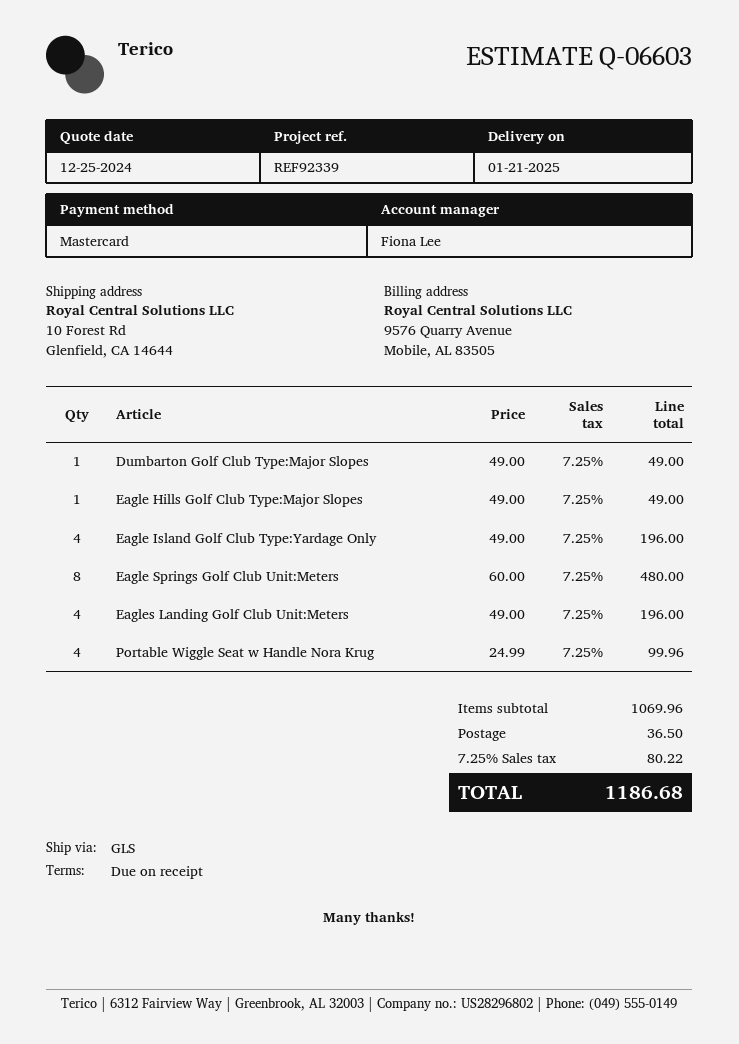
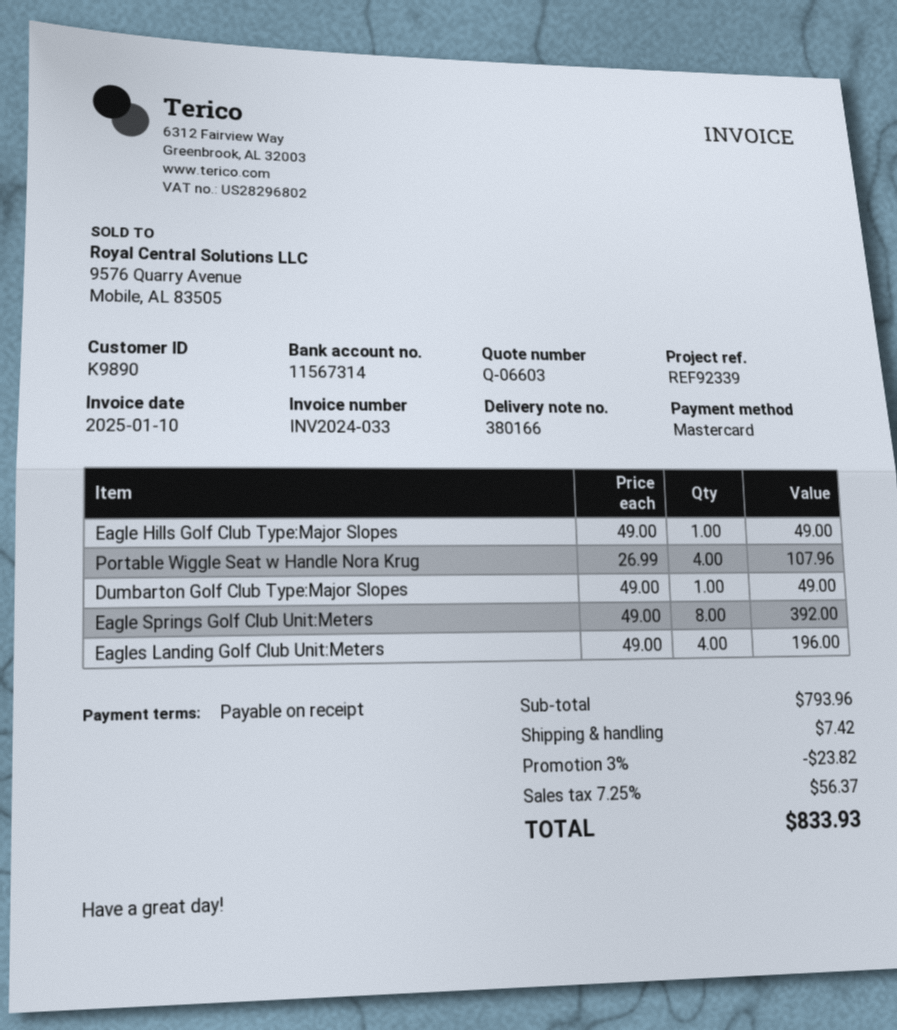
Eagle Island Golf Club Type:Yardage Only: 4 x 49.00 = 196.00 -> none
Eagle Springs Golf Club Unit:Meters: 8 x 60.00 = 480.00 -> 8 x 49.00 = 392.00
Portable Wiggle Seat w Handle Nora Krug: 4 x 24.99 = 99.96 -> 4 x 26.99 = 107.96
subtotal: 1069.96 -> 793.96
discount: none -> 3% = 23.82
shipping: 36.50 -> 7.42
tax: 7.25% = 80.22 -> 7.25% = 56.37
total: 1186.68 -> 833.93

